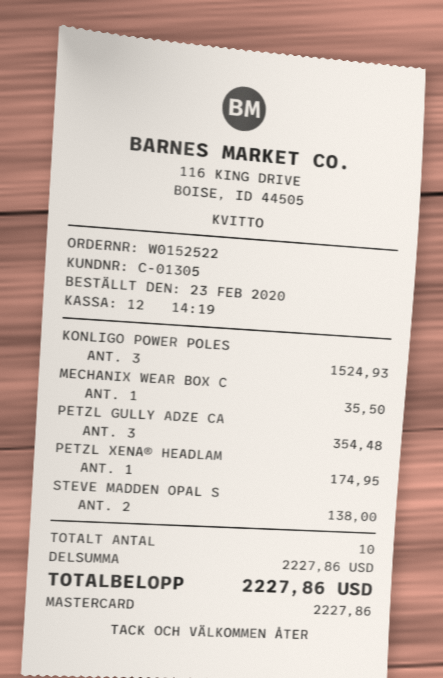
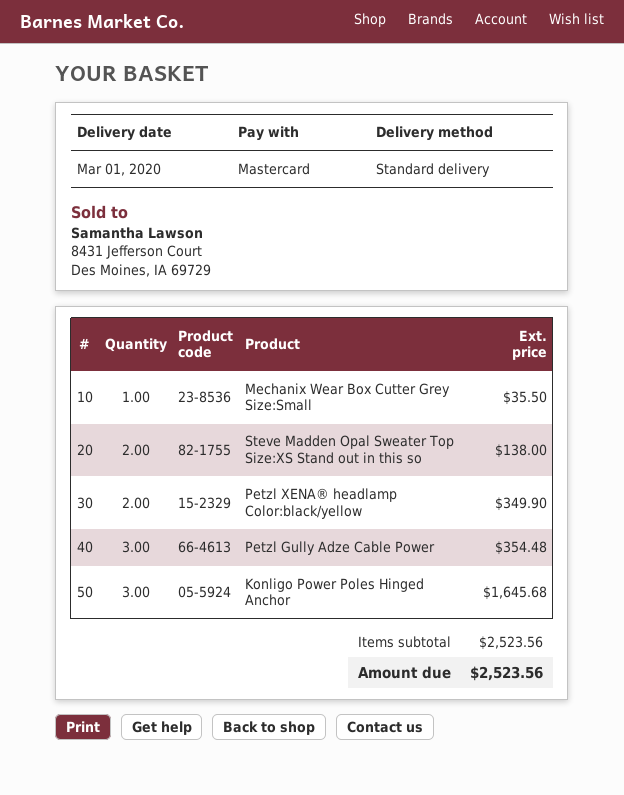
KONLIGO POWER POLES: 3 for 1524.93 -> 3 for 1645.68
PETZL XENA® HEADLAM: 1 for 174.95 -> 2 for 349.90
subtotal: 2227.86 -> 2523.56
total: 2227.86 -> 2523.56

